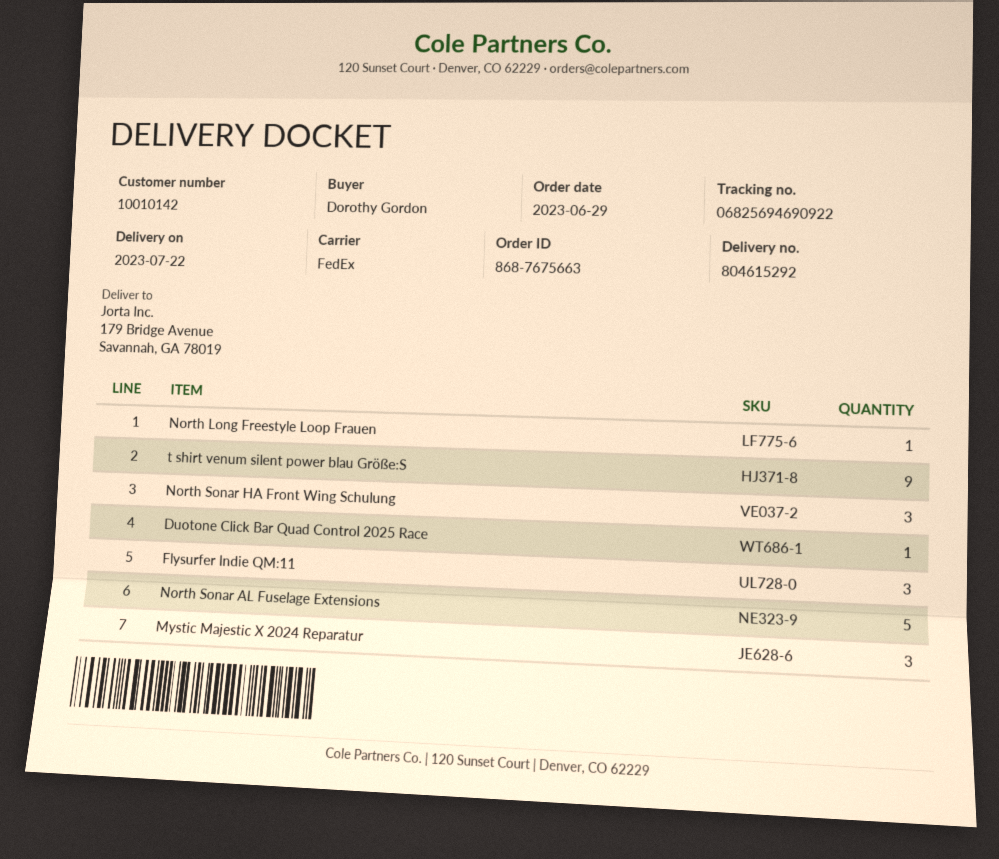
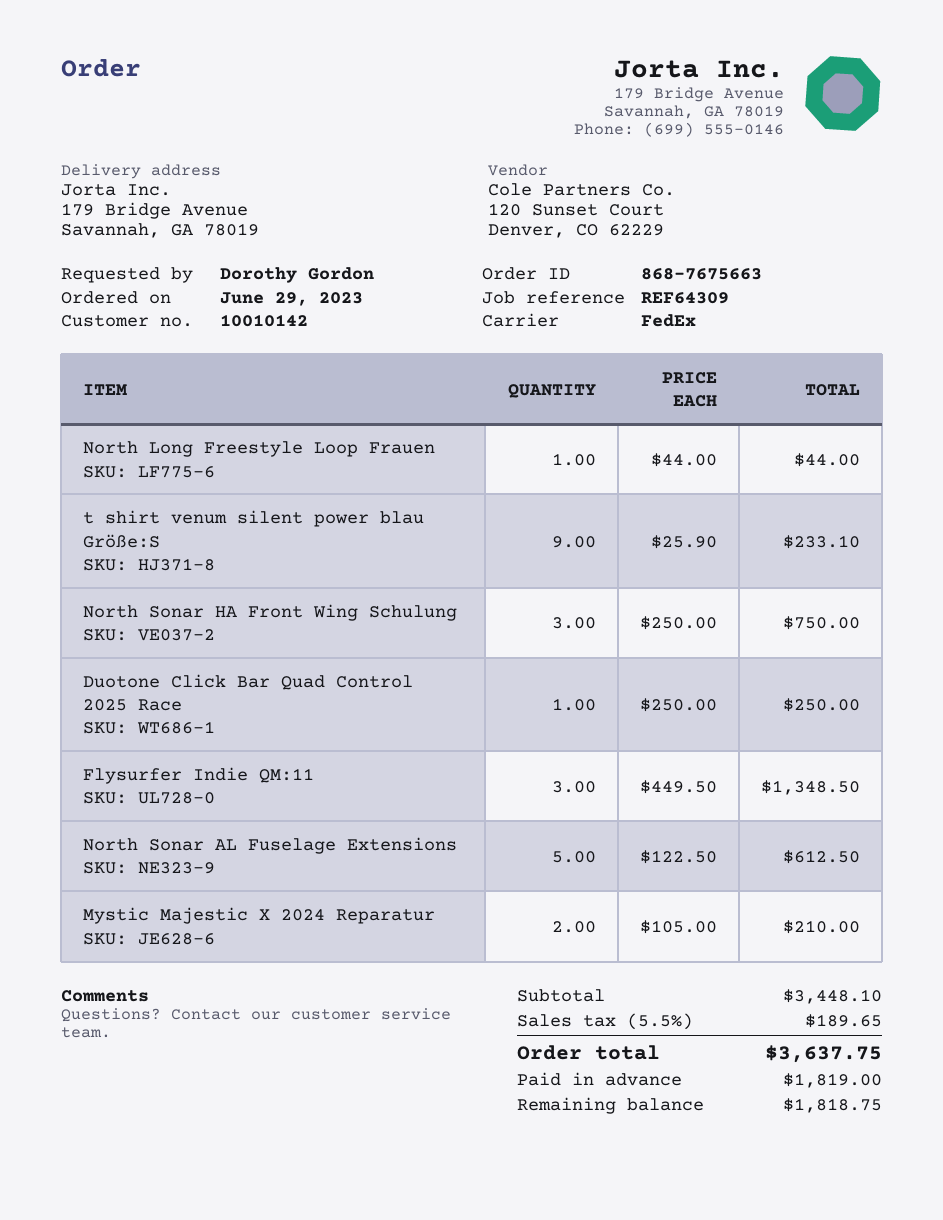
Mystic Majestic X 2024 Reparatur: 3 -> 2

